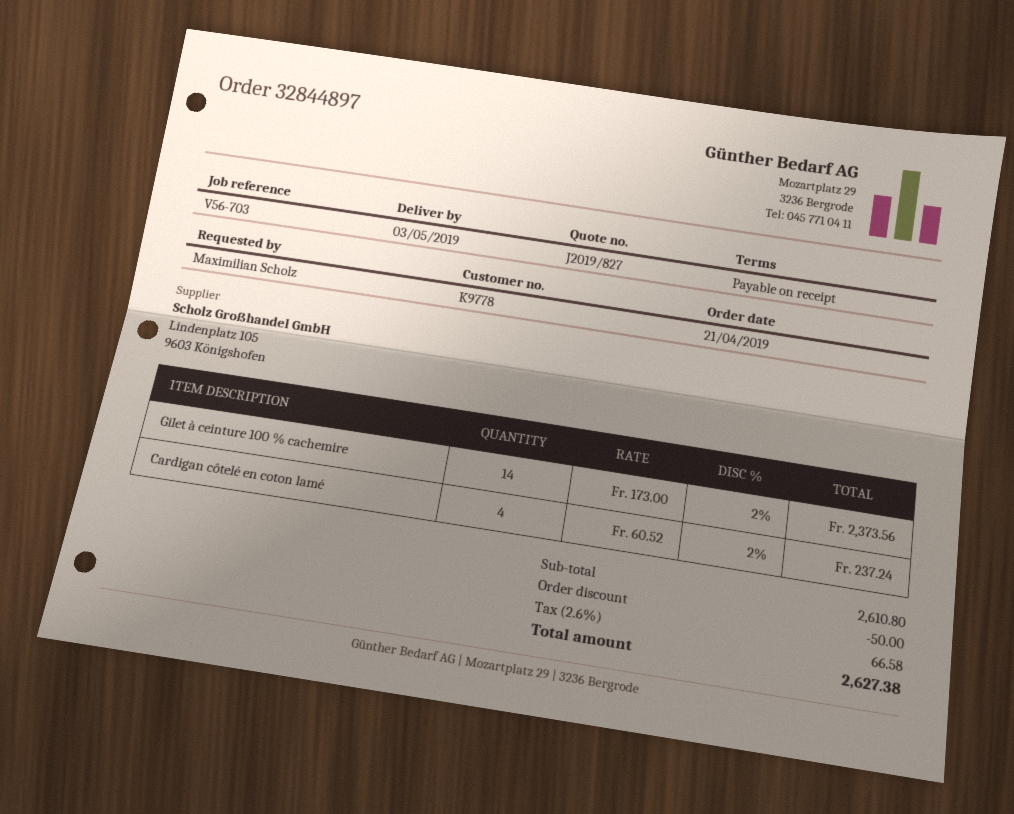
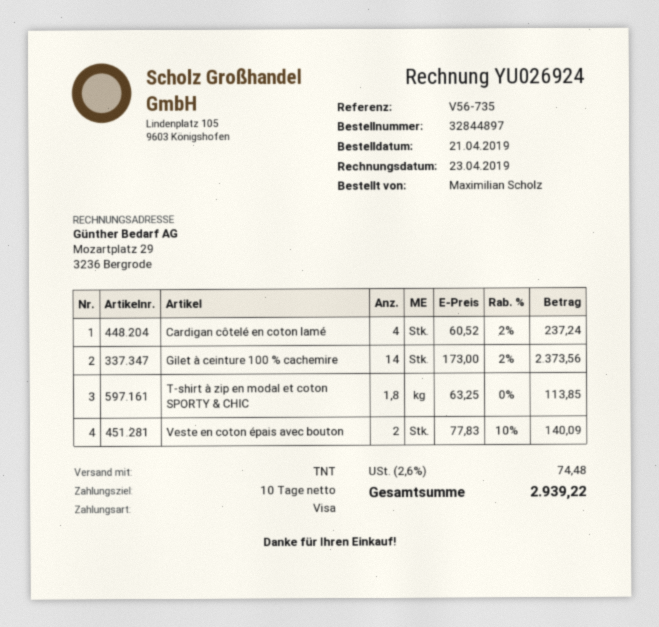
payment terms: on receipt -> 10 days
reference: V56-703 -> V56-735
T-shirt à zip en modal et coton SPORTY & CHIC: none -> 1.8 x 63.25 = 113.85
Veste en coton épais avec bouton: none -> 2 x 77.83 - 10% = 140.09
discount: 50.00 -> none
tax: 2.6% = 66.58 -> 2.6% = 74.48
total: 2627.38 -> 2939.22

